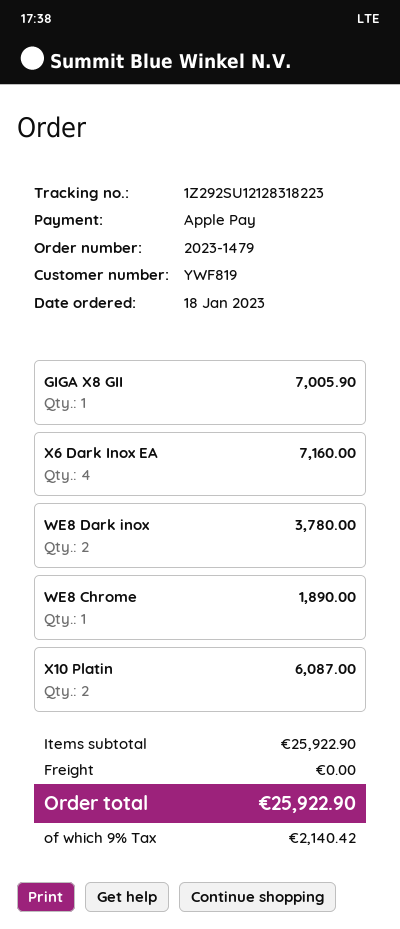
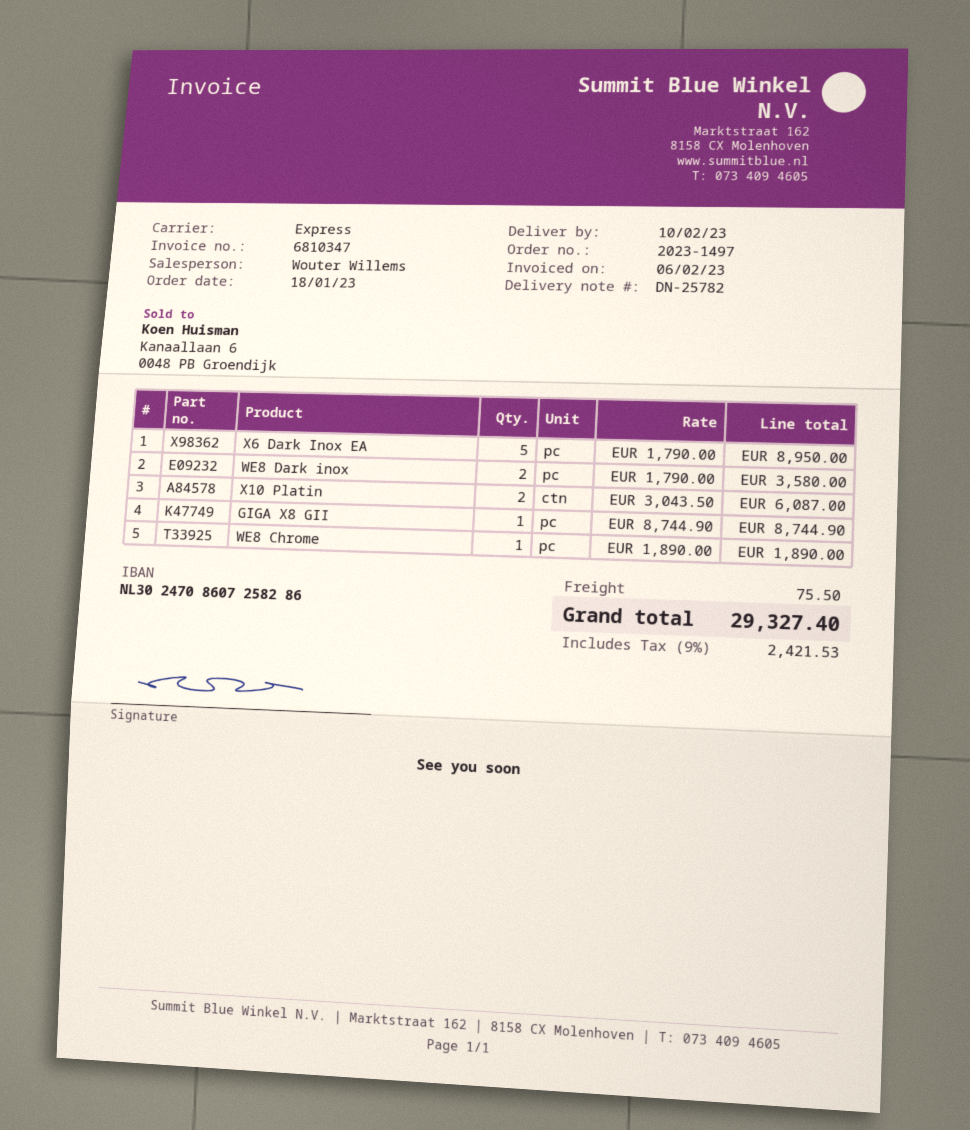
order number: 2023-1479 -> 2023-1497
GIGA X8 GII: 1 for 7005.90 -> 1 for 8744.90
X6 Dark Inox EA: 4 for 7160.00 -> 5 for 8950.00
WE8 Dark inox: 2 for 3780.00 -> 2 for 3580.00
shipping: 0.00 -> 75.50
tax: 9% = 2140.42 -> 9% = 2421.53
total: 25922.90 -> 29327.40

